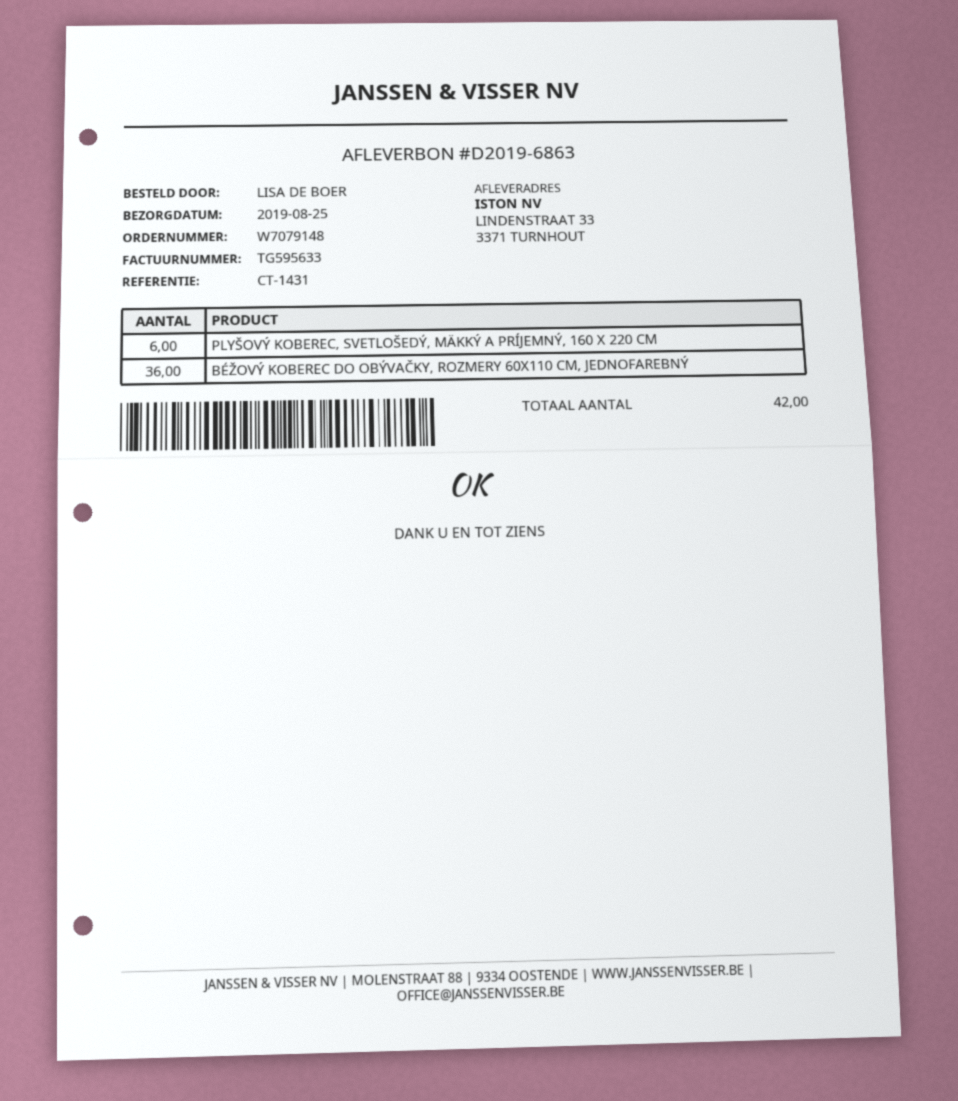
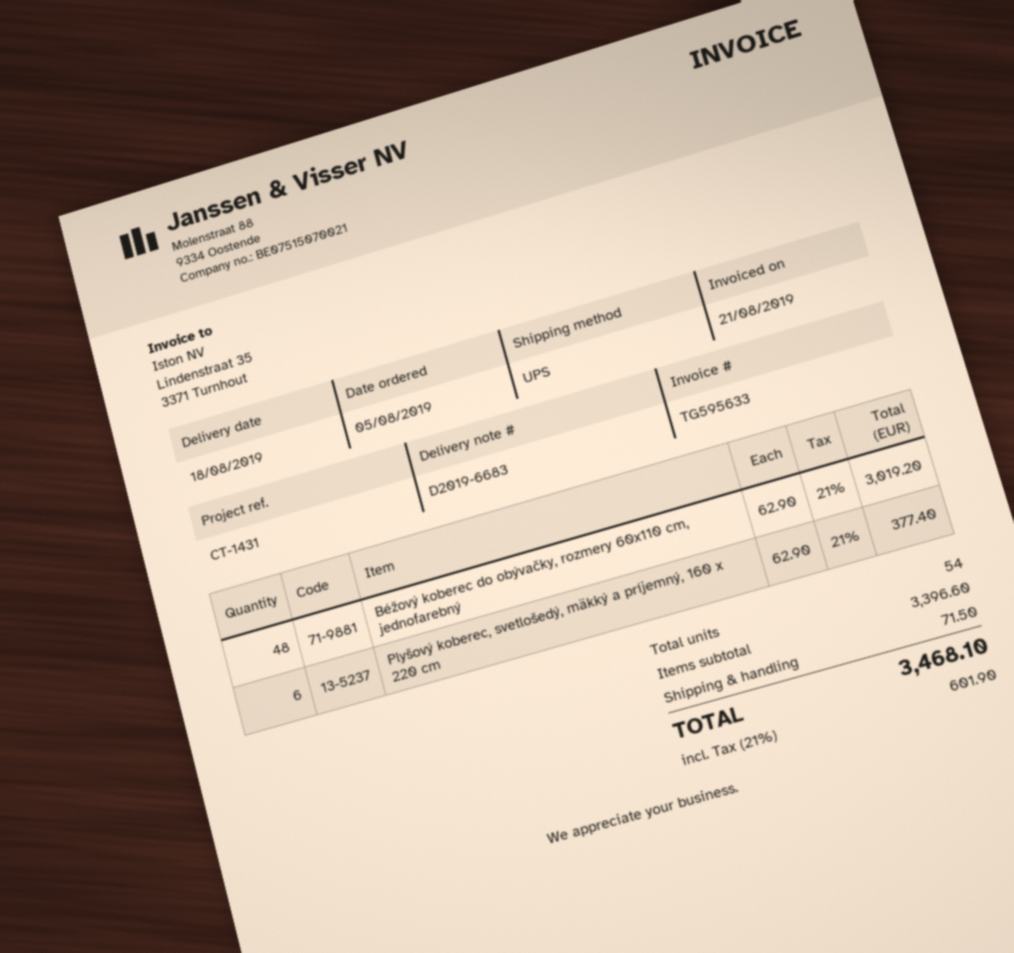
delivery note number: D2019-6863 -> D2019-6683
delivery date: 2019-08-25 -> 2019-08-18
BÉŽOVÝ KOBEREC DO OBÝVAČKY, ROZMERY 60X110 CM, JEDNOFAREBNÝ: 36 -> 48
total quantity: 42 -> 54

